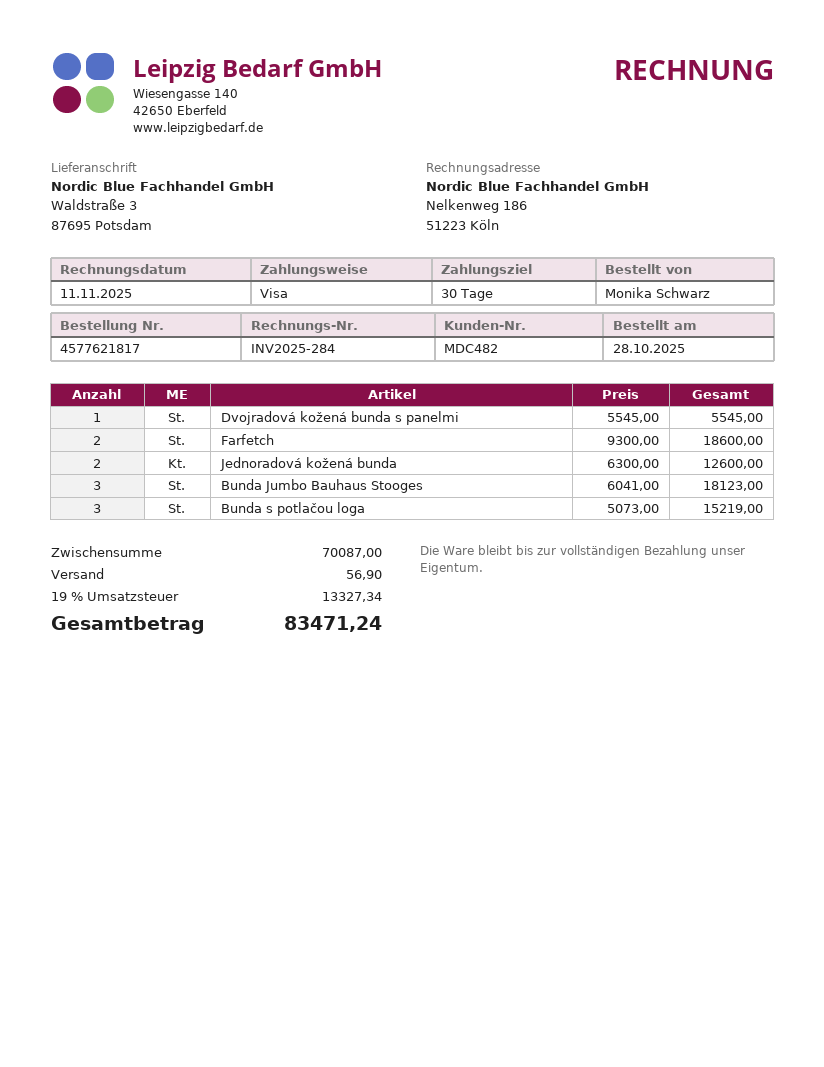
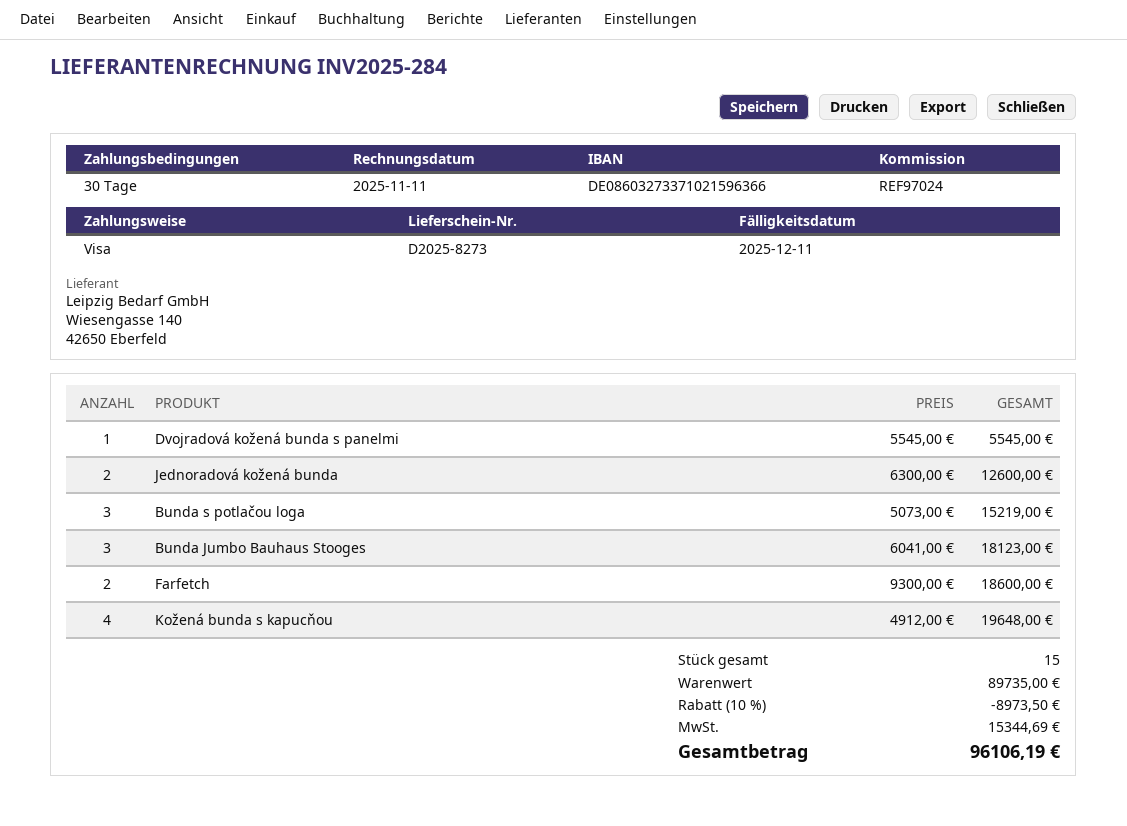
Kožená bunda s kapucňou: none -> 4 x 4912.00 = 19648.00
subtotal: 70087.00 -> 89735.00
discount: none -> 10% = 8973.50
shipping: 56.90 -> none
tax: 13327.34 -> 15344.69
total: 83471.24 -> 96106.19

